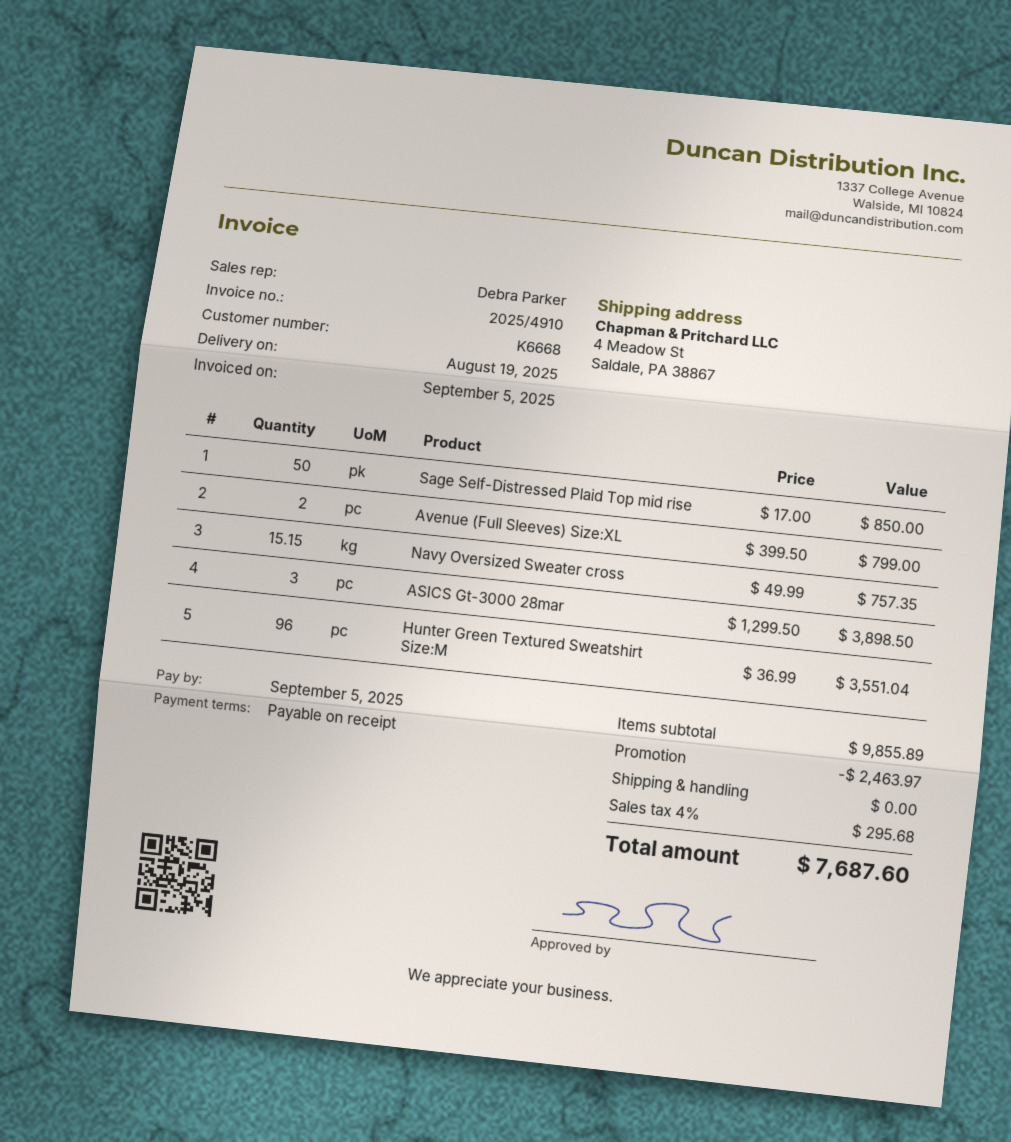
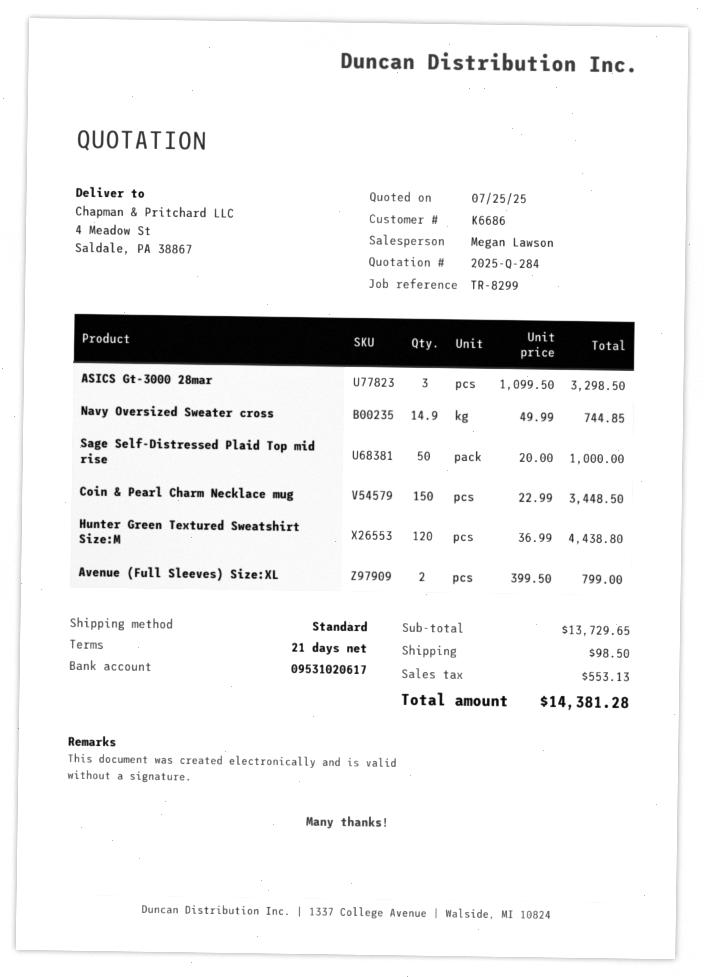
payment terms: on receipt -> 21 days
customer number: K6668 -> K6686
sales rep: Debra Parker -> Megan Lawson
Sage Self-Distressed Plaid Top mid rise: 50 x 17.00 = 850.00 -> 50 x 20.00 = 1000.00
Navy Oversized Sweater cross: 15.15 x 49.99 = 757.35 -> 14.9 x 49.99 = 744.85
ASICS Gt-3000 28mar: 3 x 1299.50 = 3898.50 -> 3 x 1099.50 = 3298.50
Hunter Green Textured Sweatshirt Size:M: 96 x 36.99 = 3551.04 -> 120 x 36.99 = 4438.80
Coin & Pearl Charm Necklace mug: none -> 150 x 22.99 = 3448.50
subtotal: 9855.89 -> 13729.65
discount: 2463.97 -> none
shipping: 0.00 -> 98.50
tax: 295.68 -> 553.13
total: 7687.60 -> 14381.28

